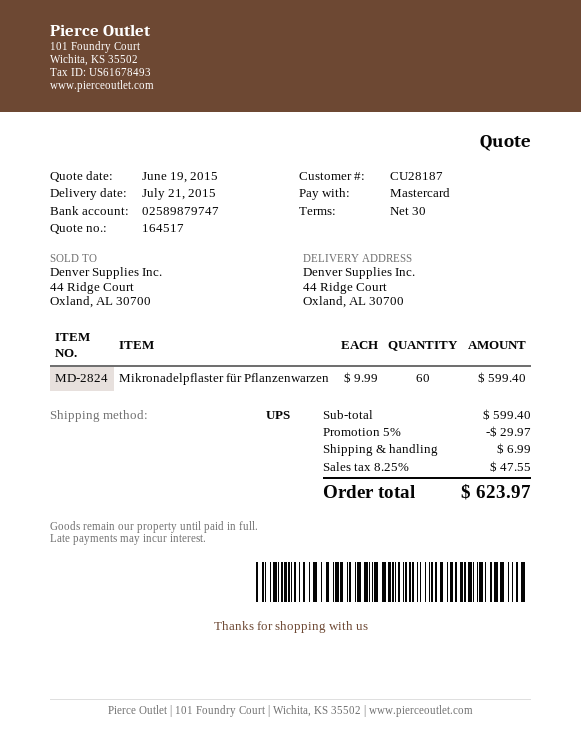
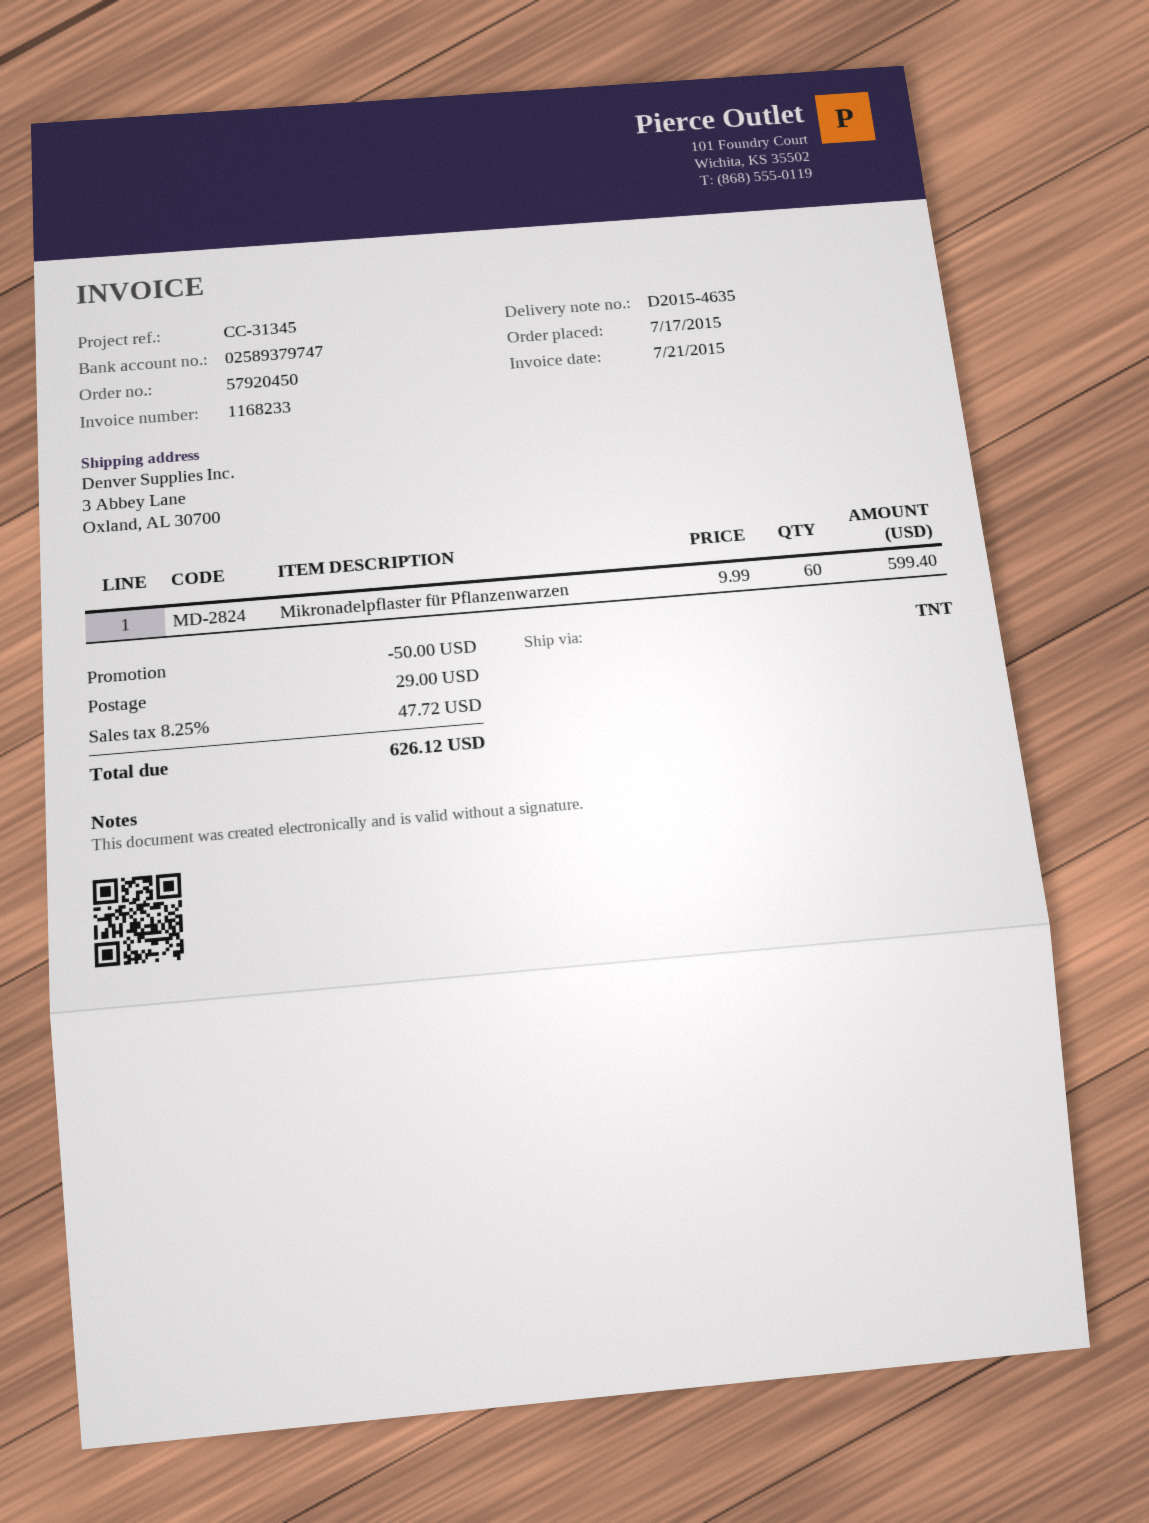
bank account: 02589879747 -> 02589379747
shipping method: UPS -> TNT
ship to: 44 Ridge Court, Oxland, AL 30700 -> 3 Abbey Lane, Oxland, AL 30700
discount: 29.97 -> 50.00
shipping: 6.99 -> 29.00
tax: 8.25% = 47.55 -> 8.25% = 47.72
total: 623.97 -> 626.12

